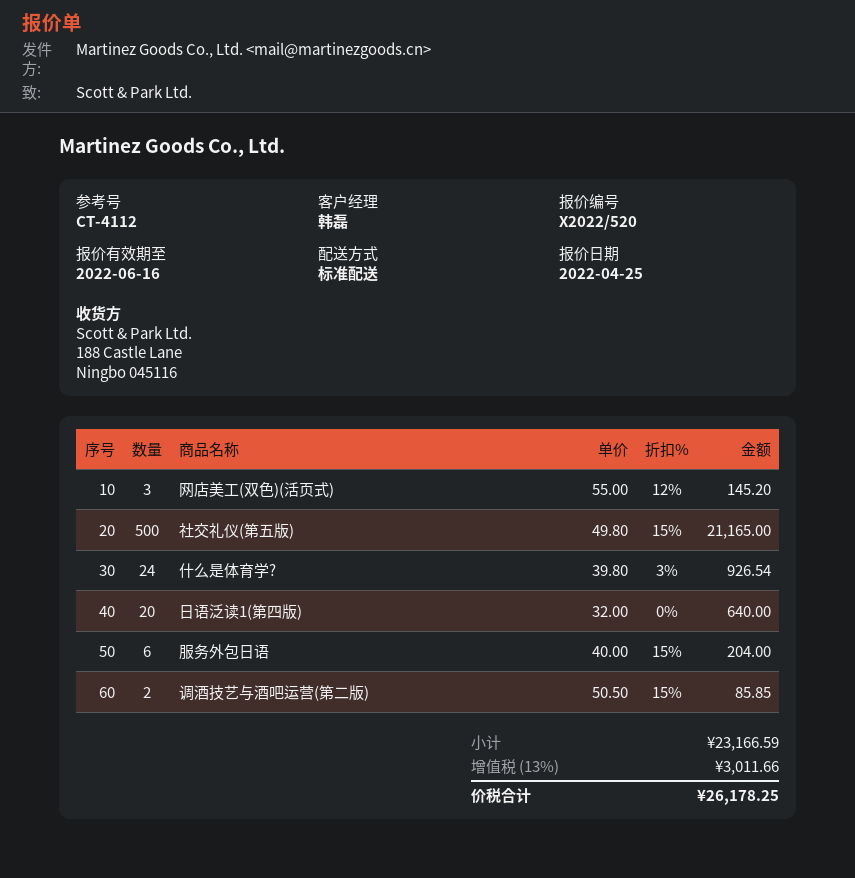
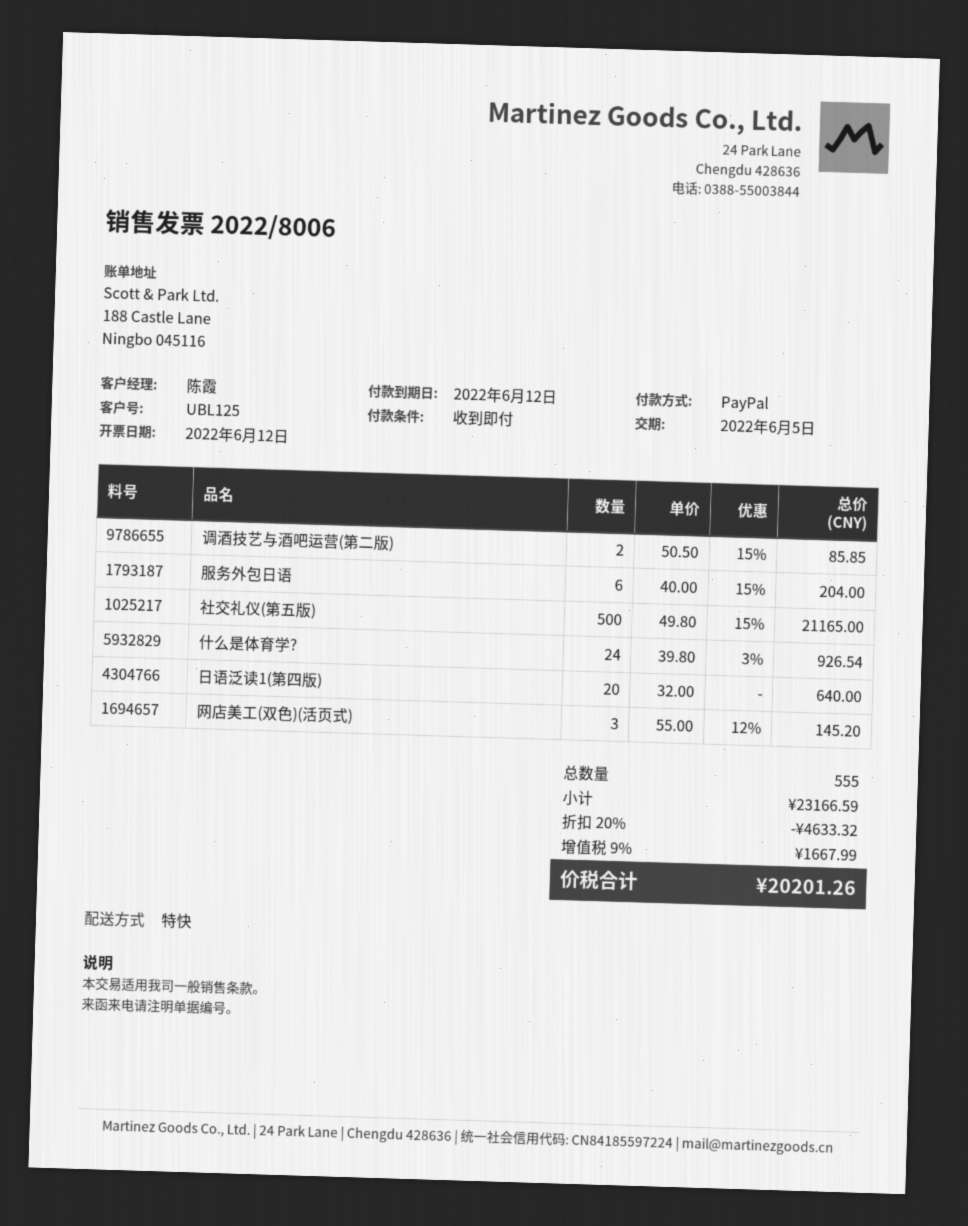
sales rep: 韩磊 -> 陈霞
shipping method: standard -> express
discount: none -> 20% = 4633.32
tax: 13% = 3011.66 -> 9% = 1667.99
total: 26178.25 -> 20201.26

